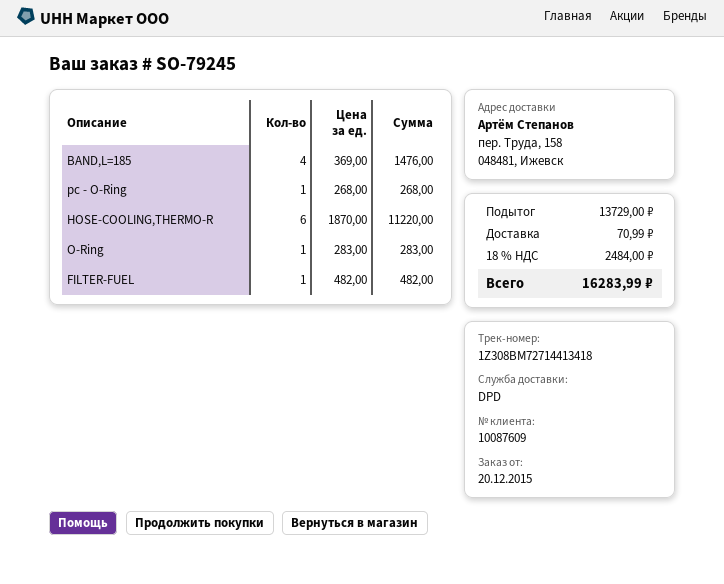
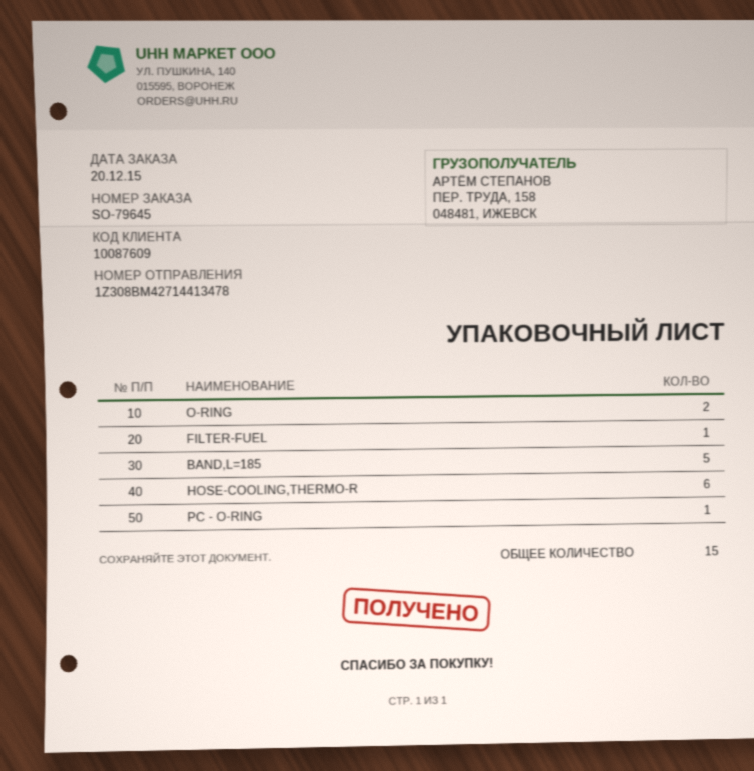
order number: SO-79245 -> SO-79645
tracking number: 1Z308BM72714413418 -> 1Z308BM42714413478
BAND,L=185: 4 -> 5
O-Ring: 1 -> 2

